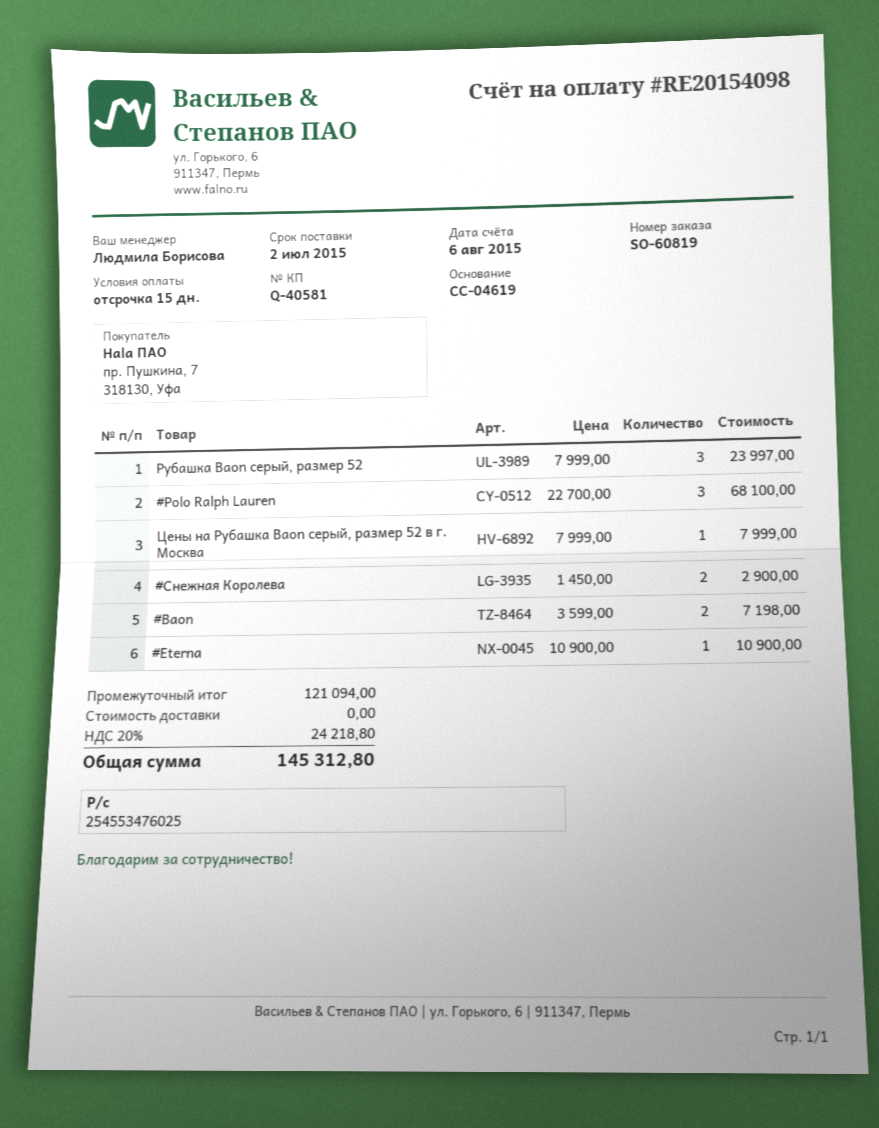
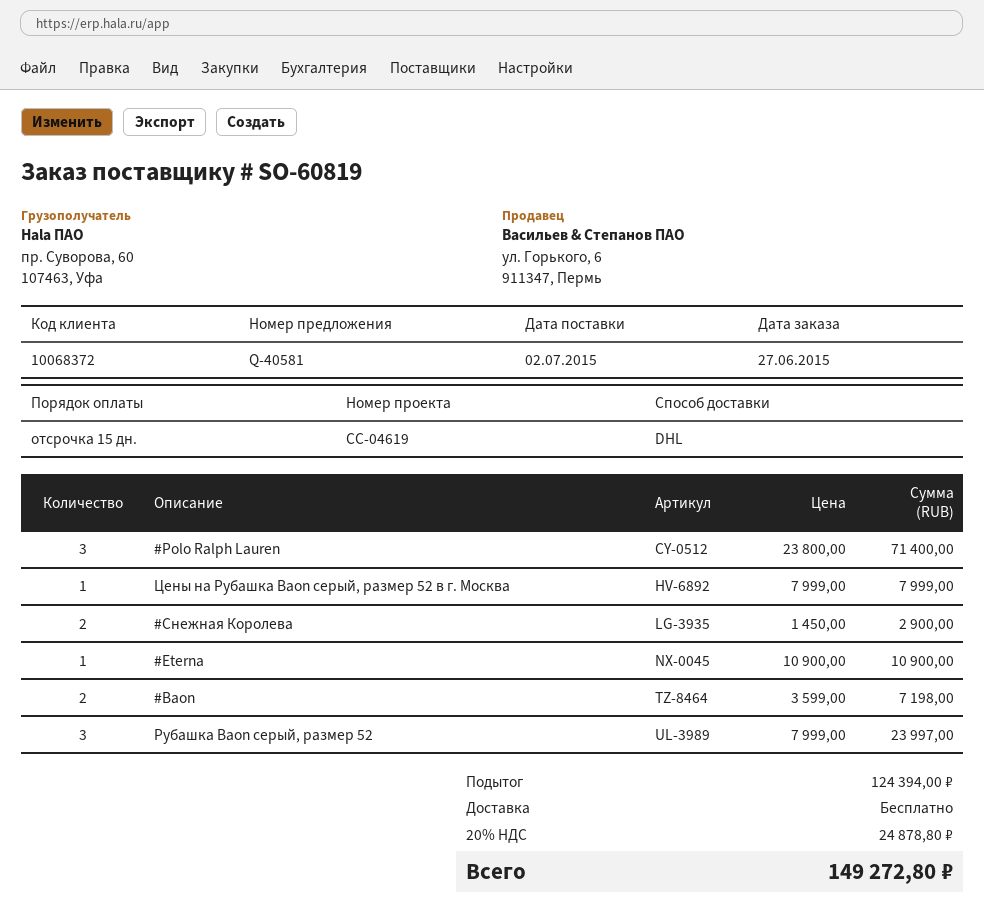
#Polo Ralph Lauren: 3 x 22700.00 = 68100.00 -> 3 x 23800.00 = 71400.00
subtotal: 121094.00 -> 124394.00
tax: 20% = 24218.80 -> 20% = 24878.80
total: 145312.80 -> 149272.80

